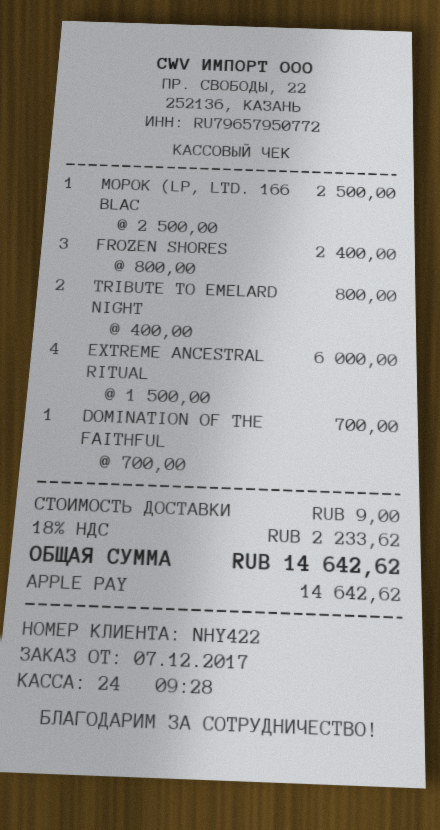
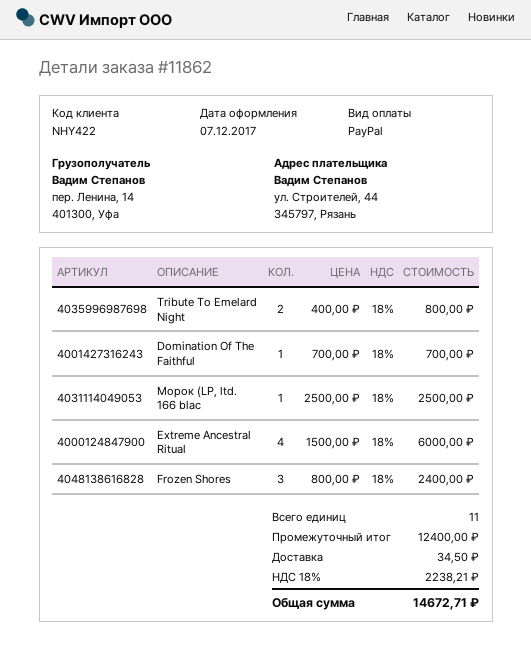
payment method: Apple Pay -> PayPal
shipping: 9.00 -> 34.50
tax: 18% = 2233.62 -> 18% = 2238.21
total: 14642.62 -> 14672.71

